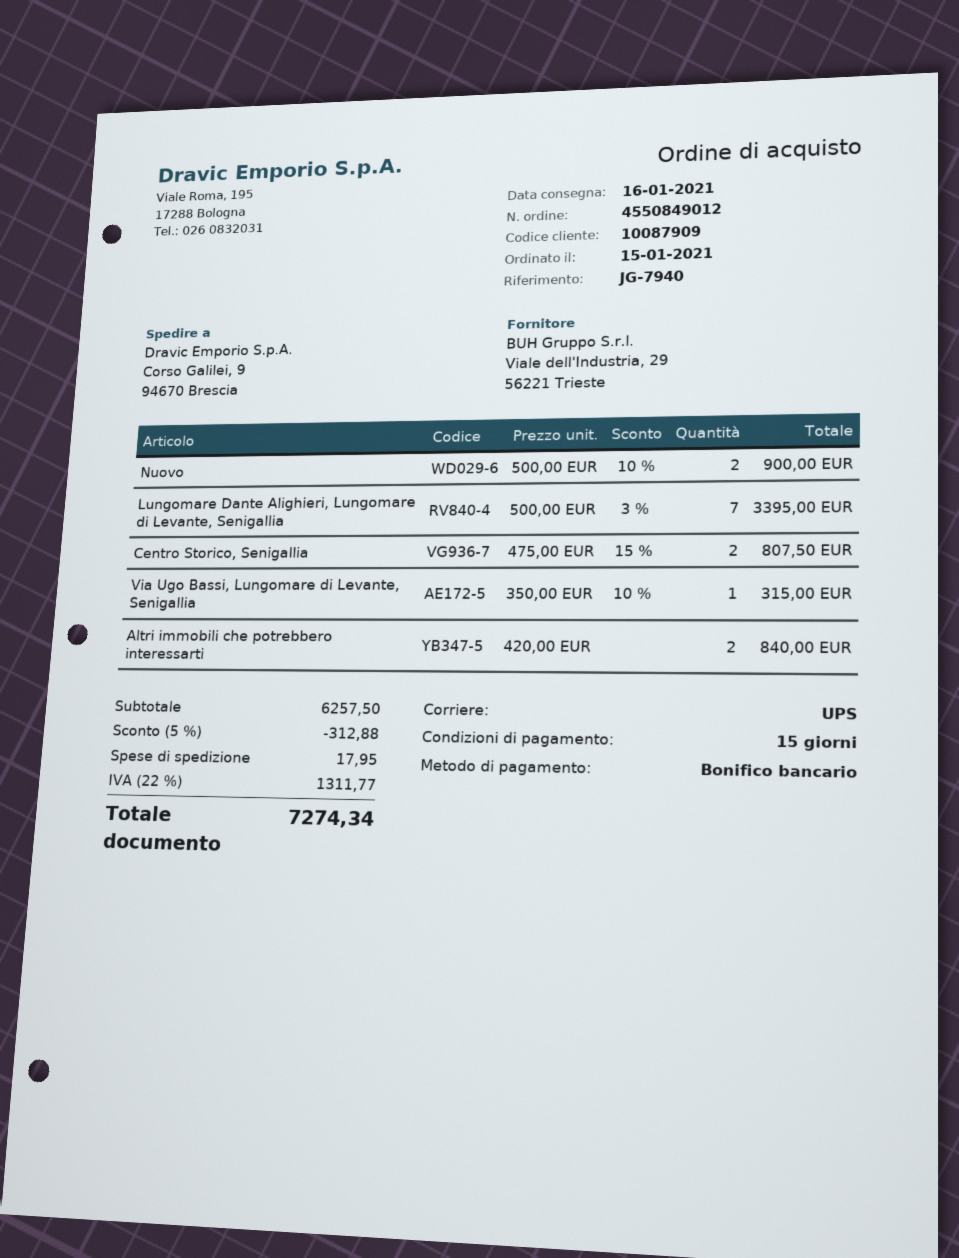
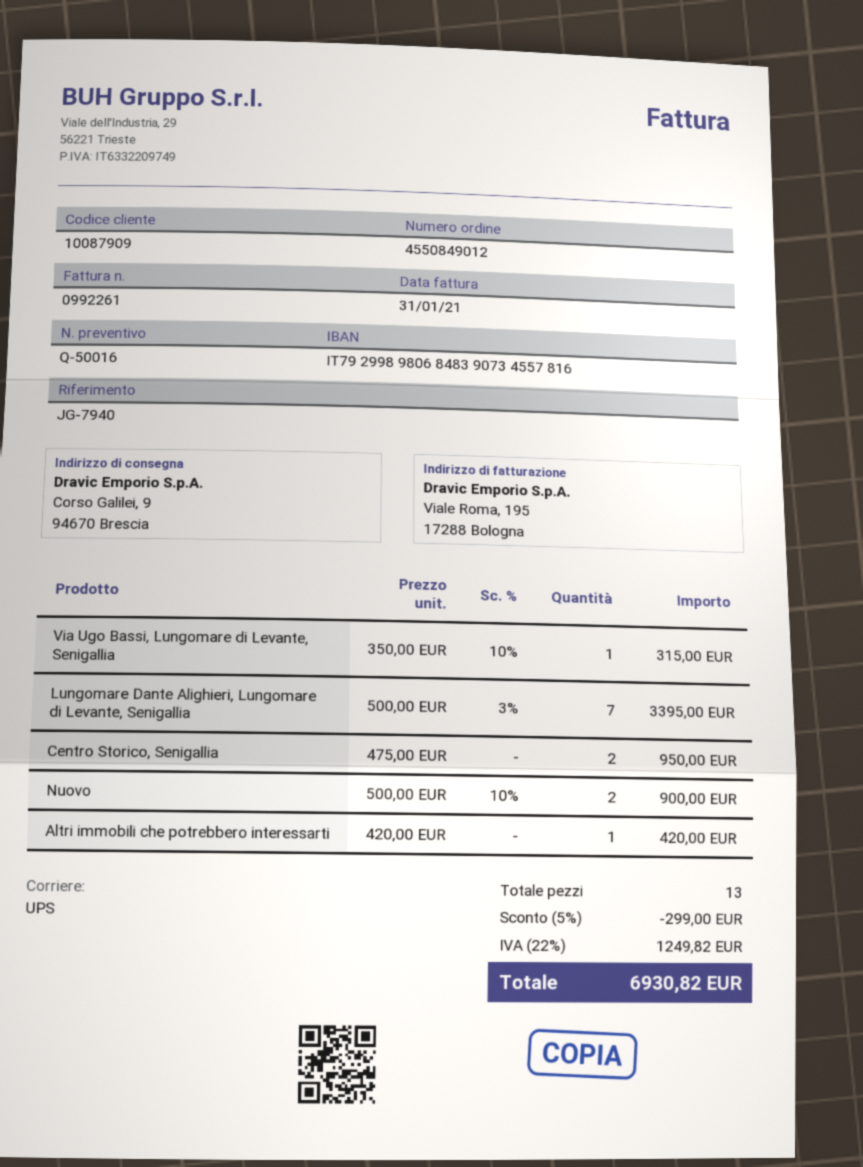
Centro Storico, Senigallia: 2 x 475.00 - 15% = 807.50 -> 2 x 475.00 = 950.00
Altri immobili che potrebbero interessarti: 2 x 420.00 = 840.00 -> 1 x 420.00 = 420.00
discount: 5% = 312.88 -> 5% = 299.00
shipping: 17.95 -> none
tax: 22% = 1311.77 -> 22% = 1249.82
total: 7274.34 -> 6930.82

